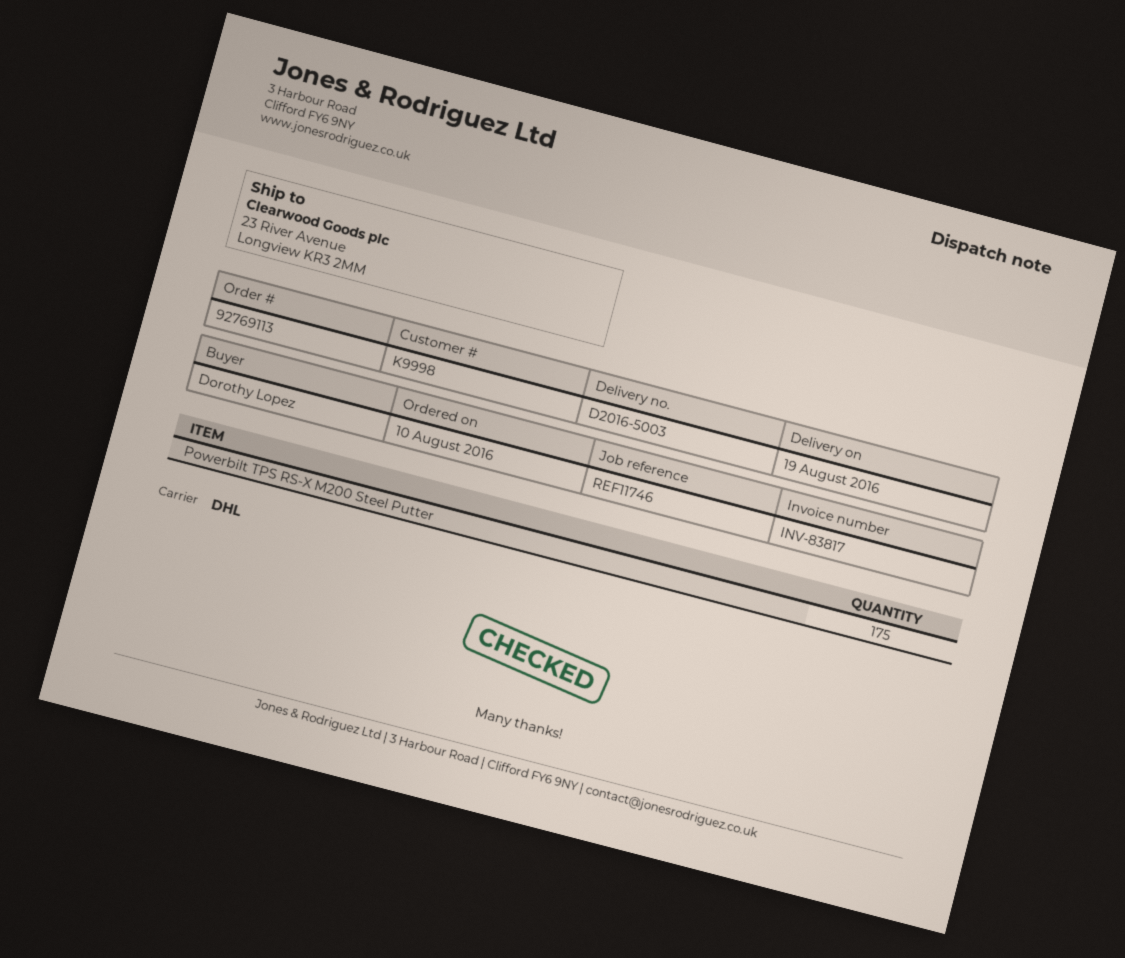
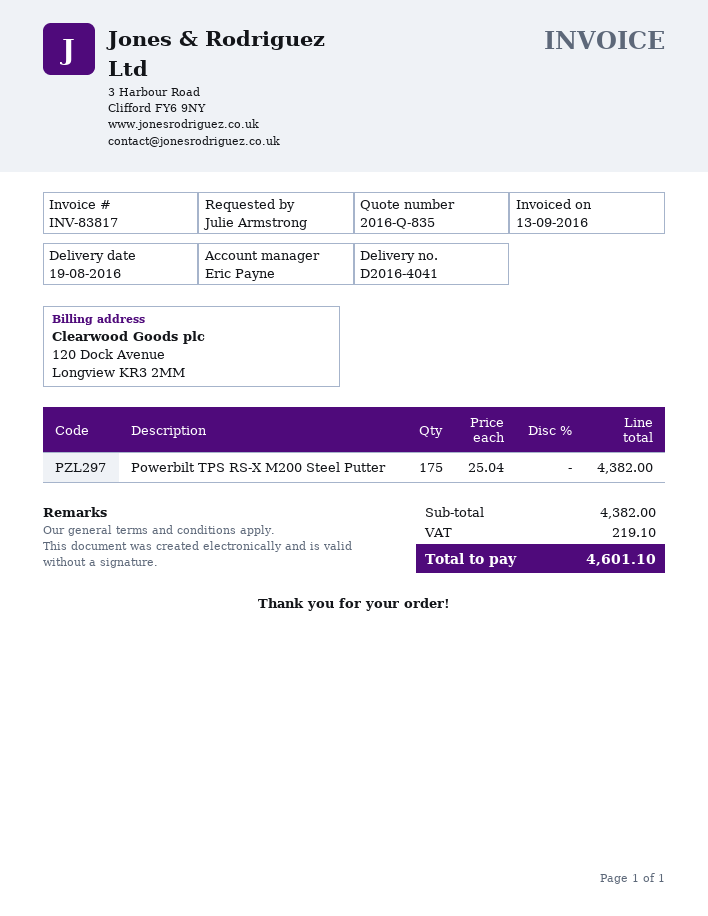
delivery note number: D2016-5003 -> D2016-4041
ordered by: Dorothy Lopez -> Julie Armstrong

